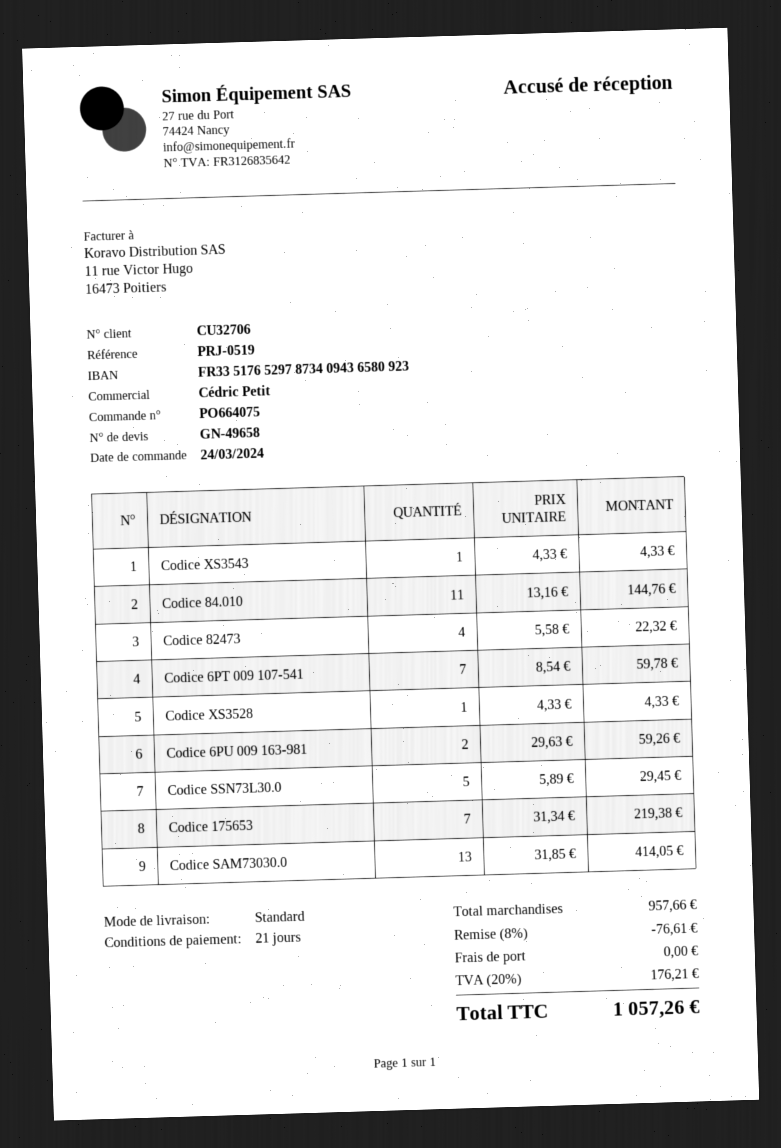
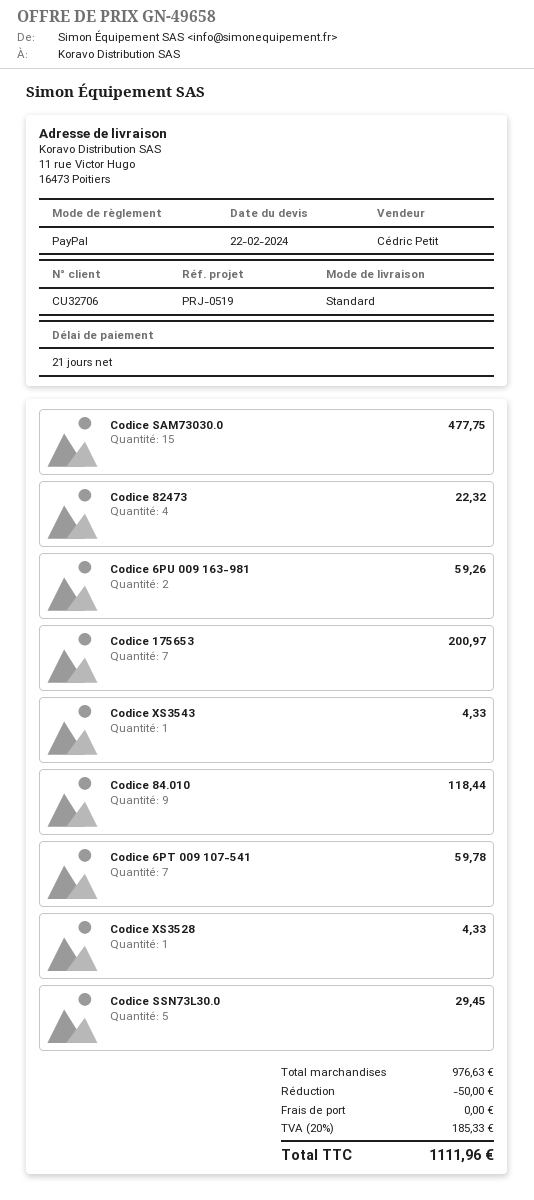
Codice 84.010: 11 for 144.76 -> 9 for 118.44
Codice 175653: 7 for 219.38 -> 7 for 200.97
Codice SAM73030.0: 13 for 414.05 -> 15 for 477.75
subtotal: 957.66 -> 976.63
discount: 76.61 -> 50.00
tax: 20% = 176.21 -> 20% = 185.33
total: 1057.26 -> 1111.96

